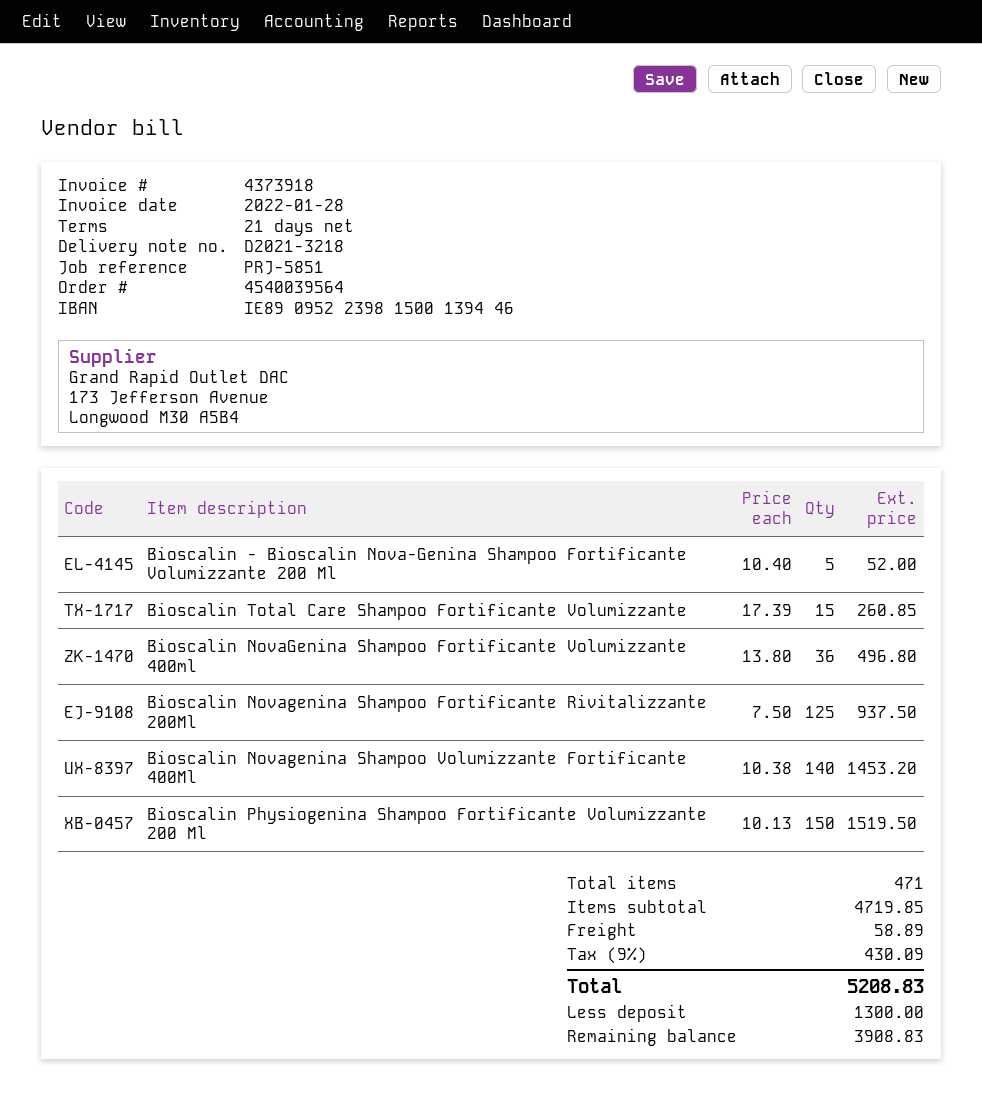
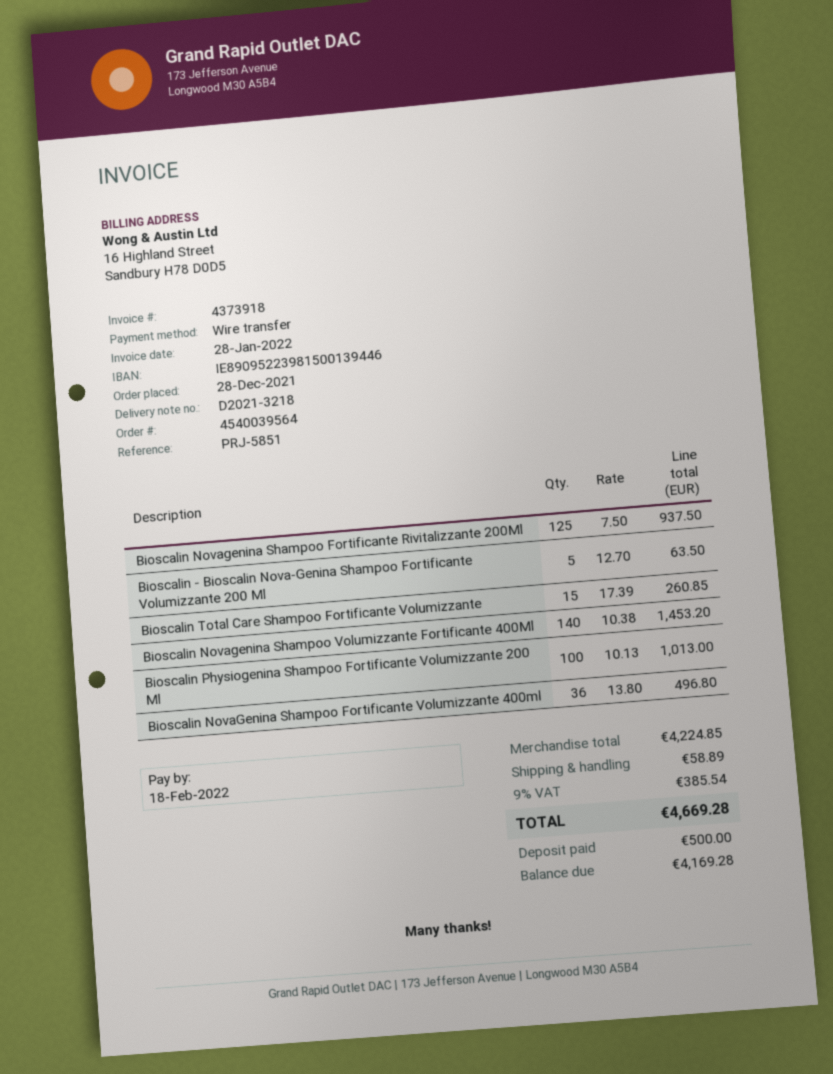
Bioscalin - Bioscalin Nova-Genina Shampoo Fortificante Volumizzante 200 Ml: 5 x 10.40 = 52.00 -> 5 x 12.70 = 63.50
Bioscalin Physiogenina Shampoo Fortificante Volumizzante 200 Ml: 150 x 10.13 = 1519.50 -> 100 x 10.13 = 1013.00
subtotal: 4719.85 -> 4224.85
tax: 9% = 430.09 -> 9% = 385.54
total: 5208.83 -> 4669.28
deposit: 1300.00 -> 500.00
balance: 3908.83 -> 4169.28

